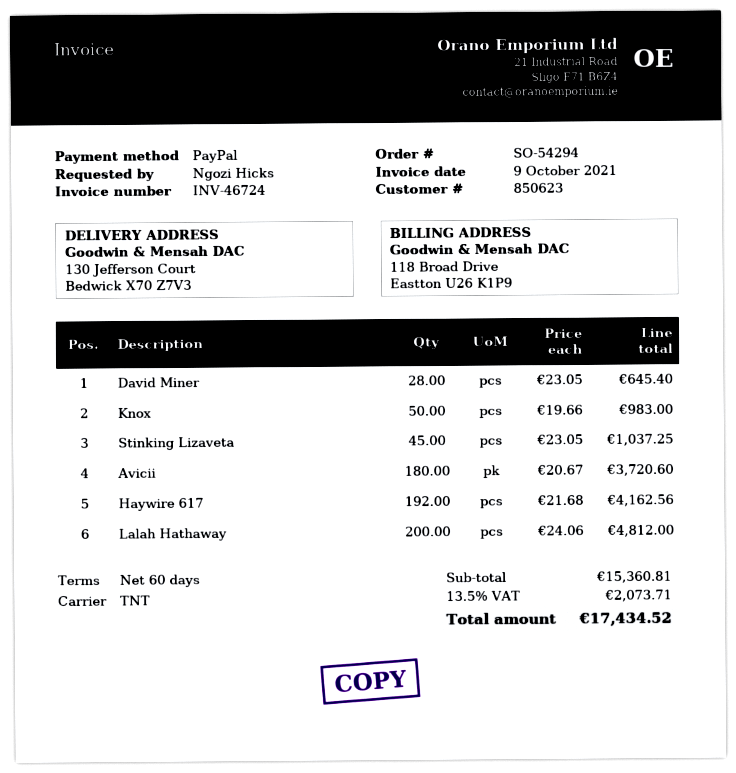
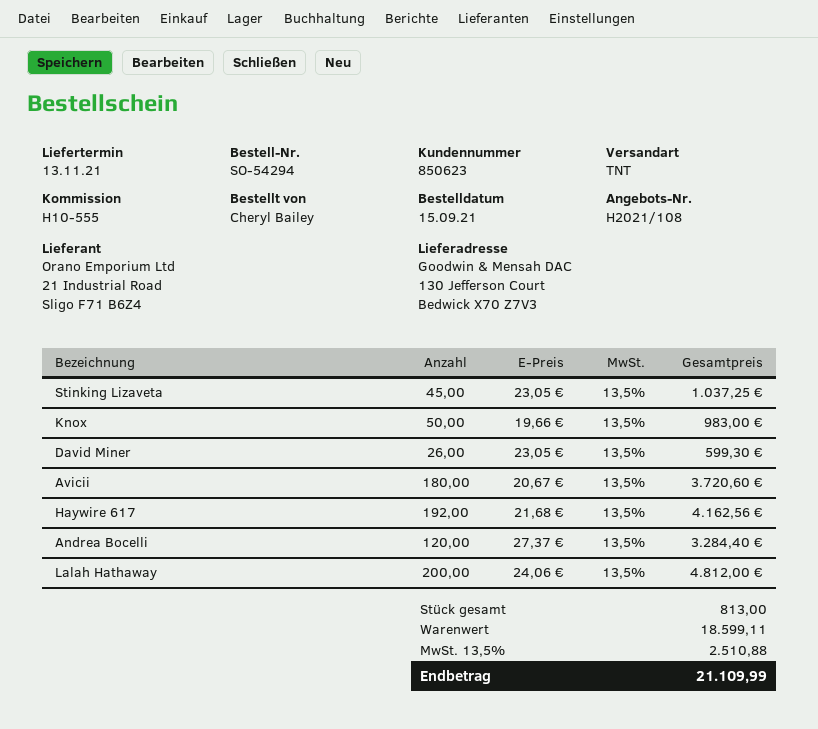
ordered by: Ngozi Hicks -> Cheryl Bailey
David Miner: 28 x 23.05 = 645.40 -> 26 x 23.05 = 599.30
Andrea Bocelli: none -> 120 x 27.37 = 3284.40
subtotal: 15360.81 -> 18599.11
tax: 13.5% = 2073.71 -> 13.5% = 2510.88
total: 17434.52 -> 21109.99

